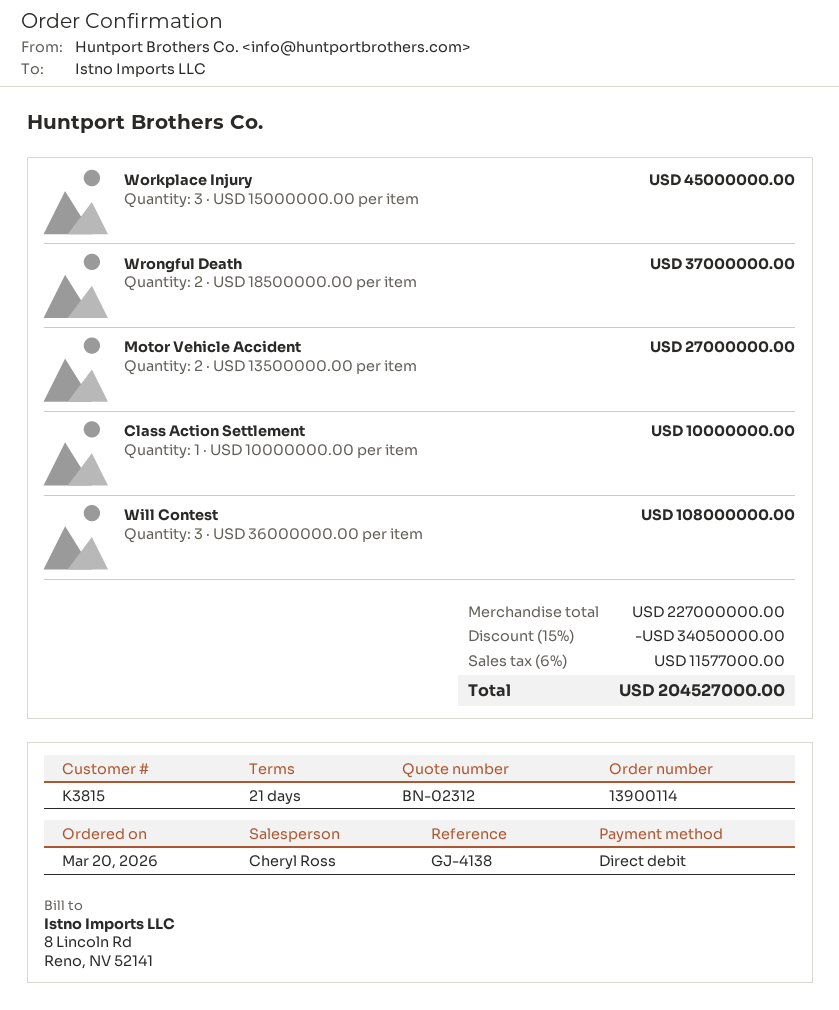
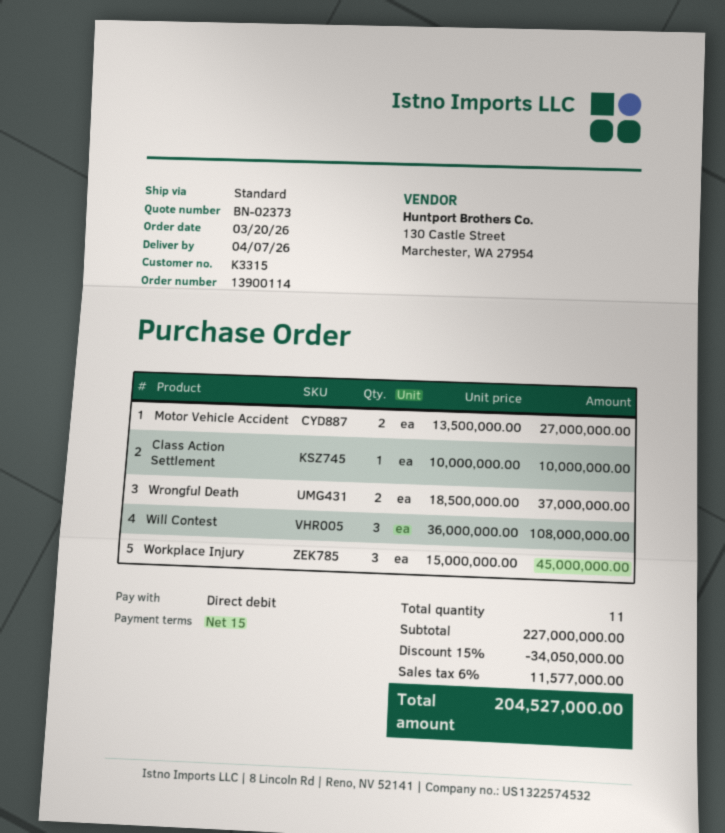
quote number: BN-02312 -> BN-02373
payment terms: 21 days -> 15 days
customer number: K3815 -> K3315

